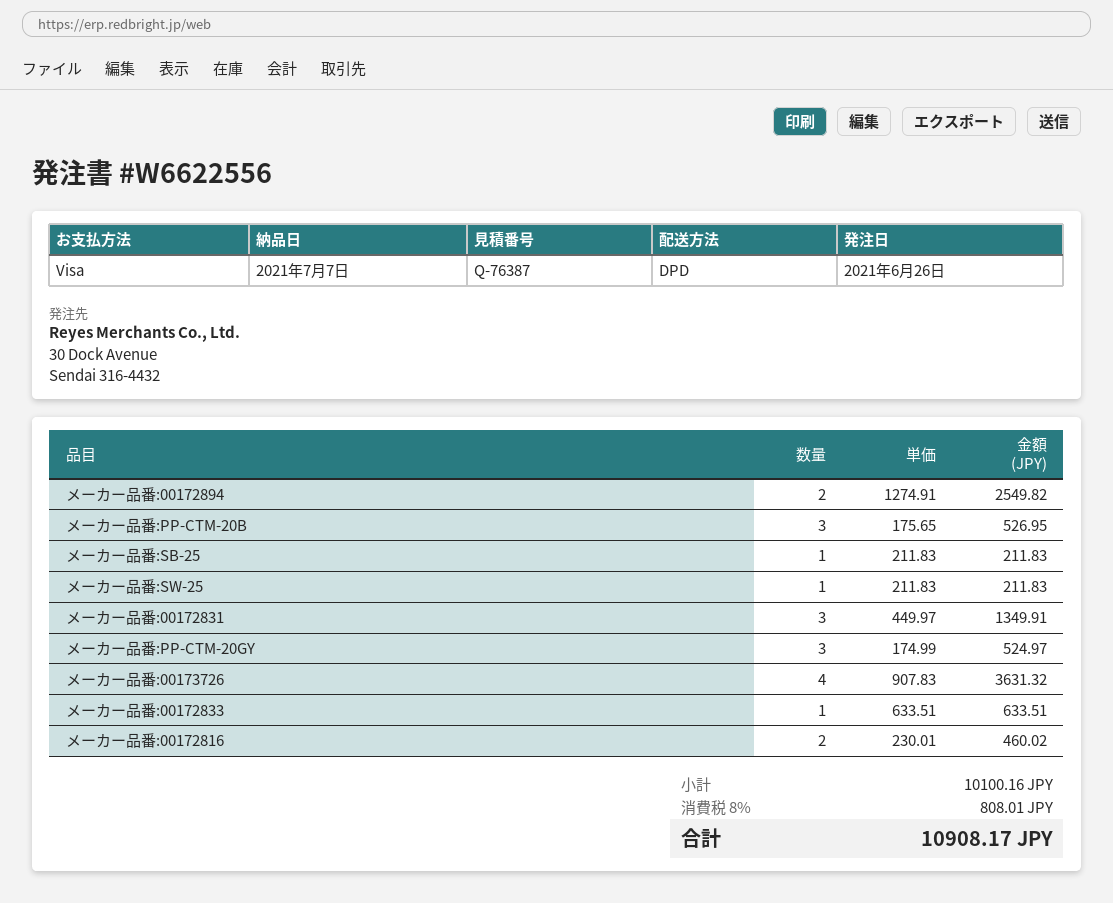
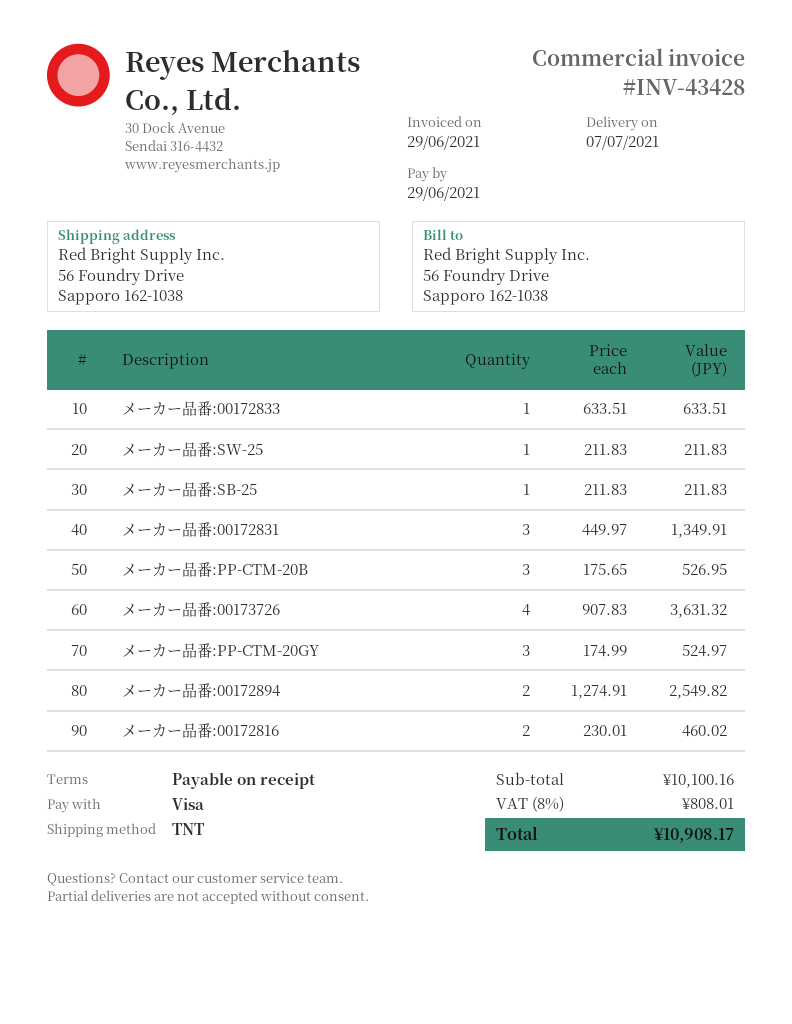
shipping method: DPD -> TNT

